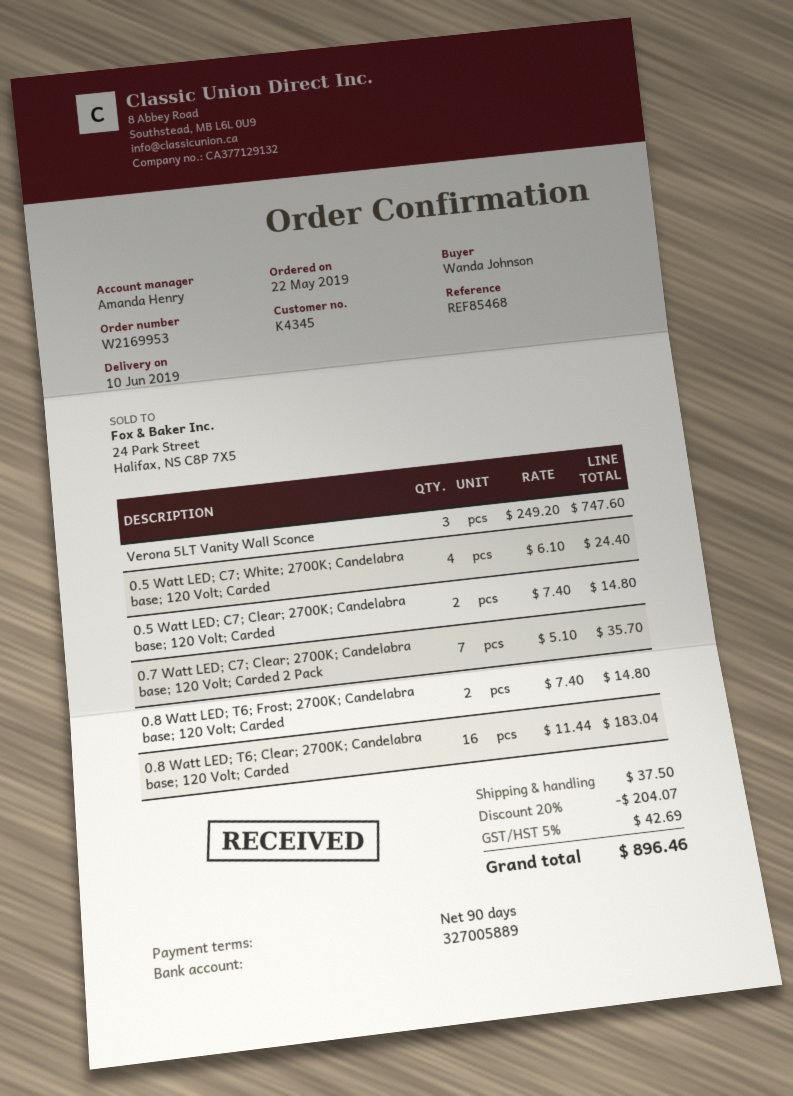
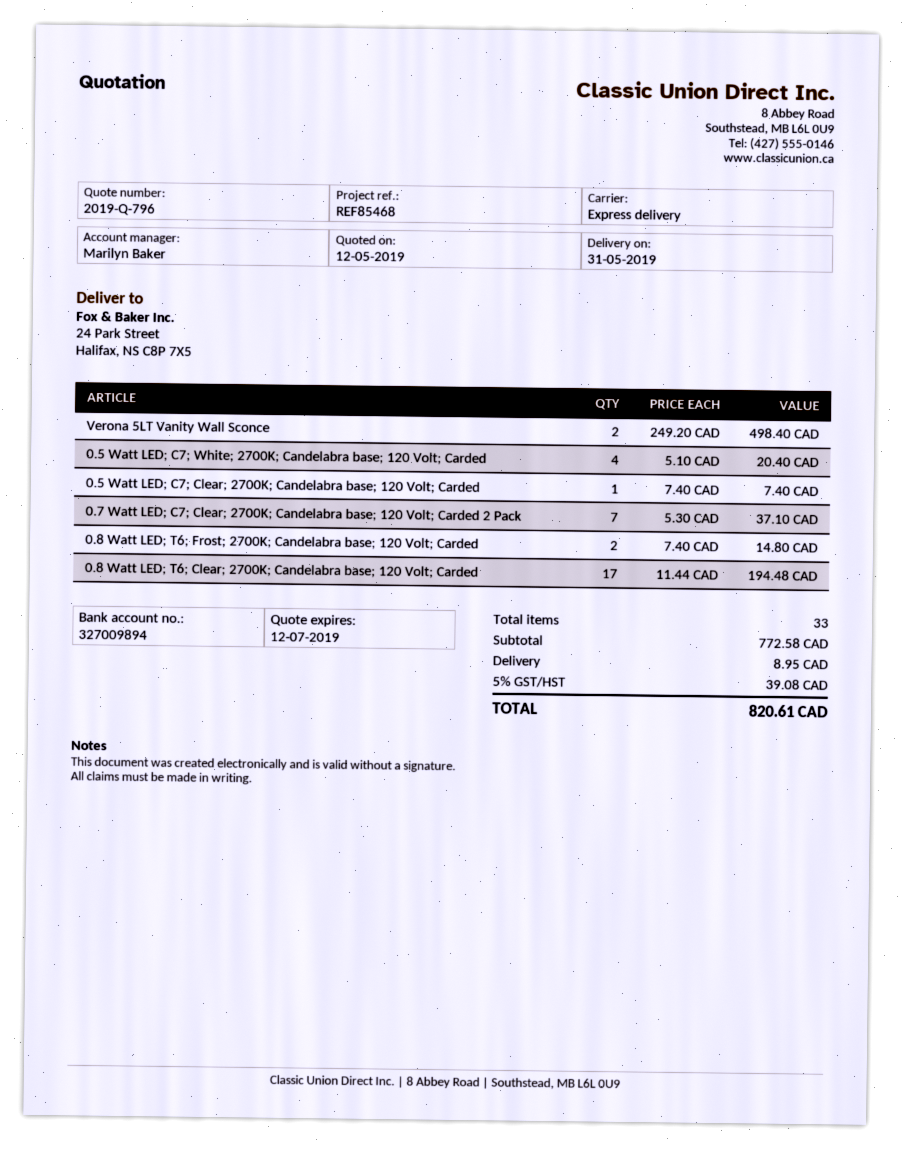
delivery date: 2019-06-10 -> 2019-05-31
sales rep: Amanda Henry -> Marilyn Baker
bank account: 327005889 -> 327009894
Verona 5LT Vanity Wall Sconce: 3 x 249.20 = 747.60 -> 2 x 249.20 = 498.40
0.5 Watt LED; C7; White; 2700K; Candelabra base; 120 Volt; Carded: 4 x 6.10 = 24.40 -> 4 x 5.10 = 20.40
0.5 Watt LED; C7; Clear; 2700K; Candelabra base; 120 Volt; Carded: 2 x 7.40 = 14.80 -> 1 x 7.40 = 7.40
0.7 Watt LED; C7; Clear; 2700K; Candelabra base; 120 Volt; Carded 2 Pack: 7 x 5.10 = 35.70 -> 7 x 5.30 = 37.10
0.8 Watt LED; T6; Clear; 2700K; Candelabra base; 120 Volt; Carded: 16 x 11.44 = 183.04 -> 17 x 11.44 = 194.48
discount: 20% = 204.07 -> none
shipping: 37.50 -> 8.95
tax: 5% = 42.69 -> 5% = 39.08
total: 896.46 -> 820.61

